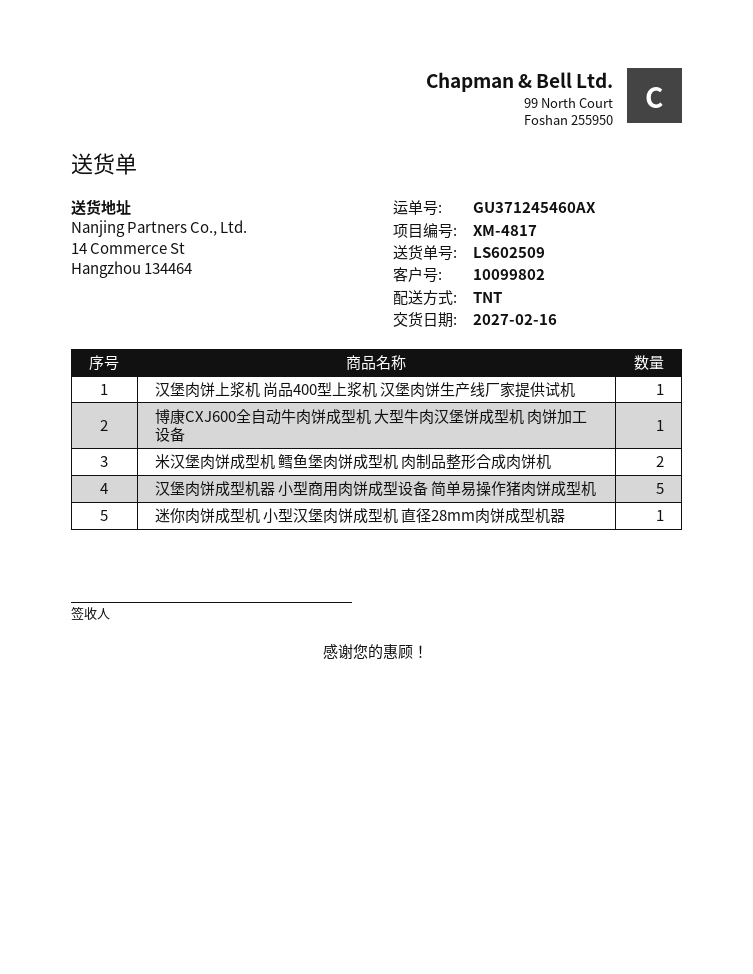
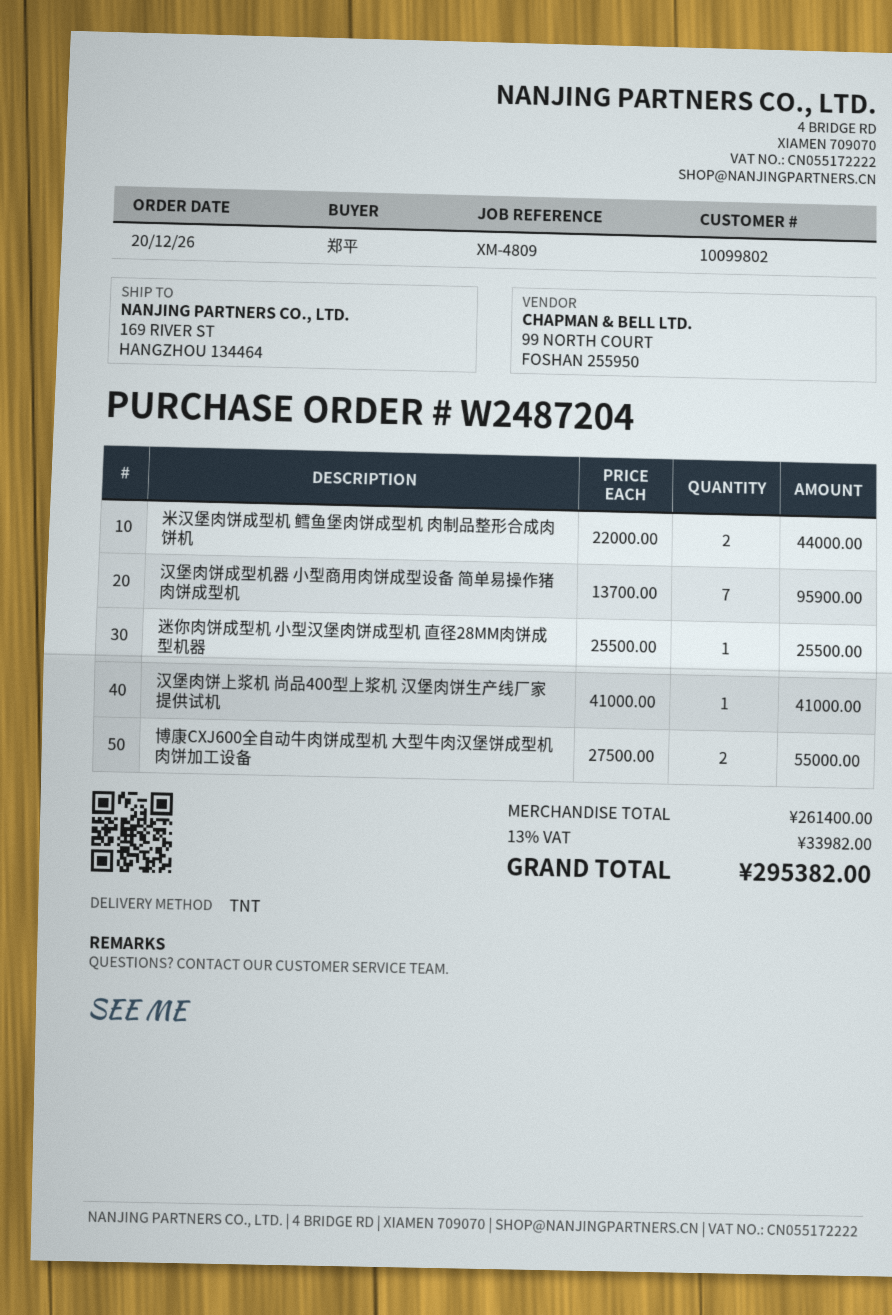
reference: XM-4817 -> XM-4809
ship to: 14 Commerce St, Hangzhou 134464 -> 169 RIVER ST, HANGZHOU 134464
博康CXJ600全自动牛肉饼成型机 大型牛肉汉堡饼成型机 肉饼加工设备: 1 -> 2
汉堡肉饼成型机器 小型商用肉饼成型设备 简单易操作猪肉饼成型机: 5 -> 7

